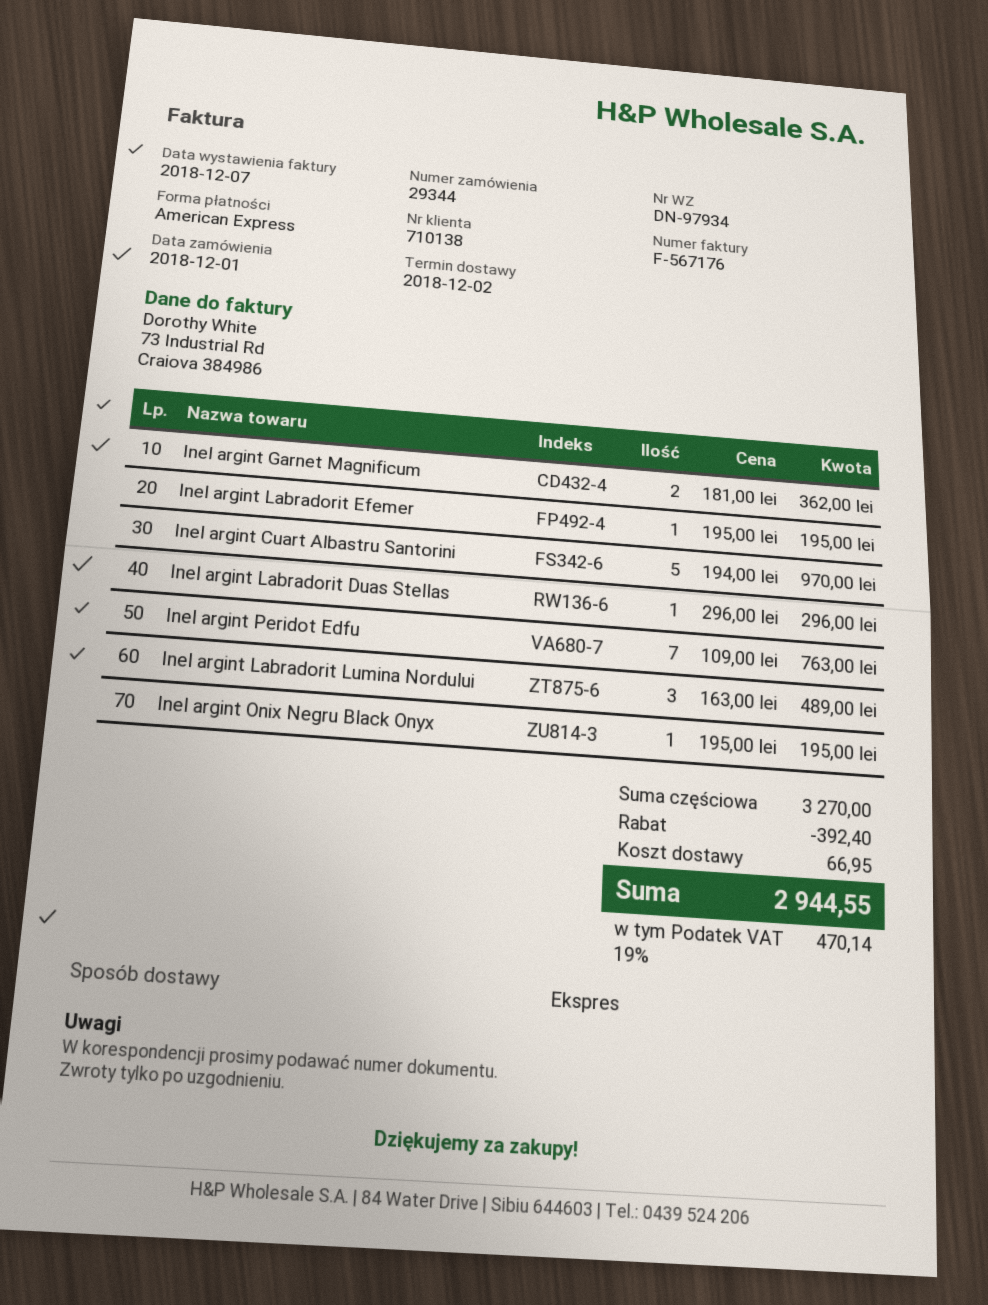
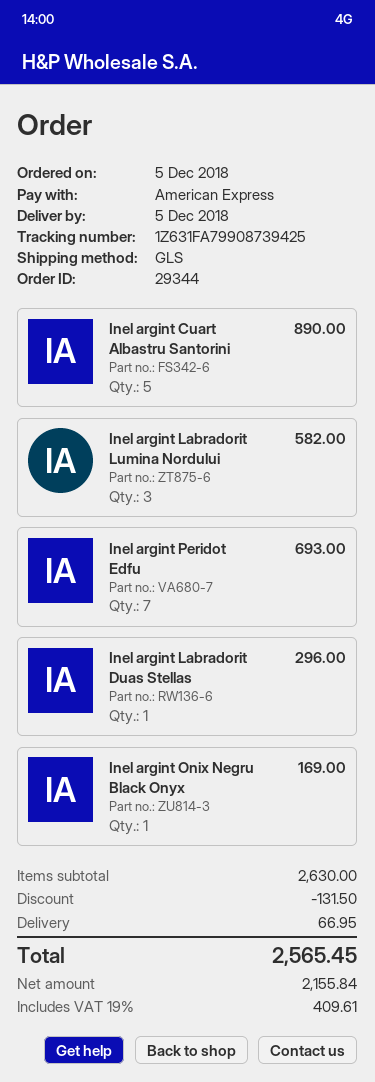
order date: 2018-12-01 -> 2018-12-05
delivery date: 2018-12-02 -> 2018-12-05
shipping method: express -> GLS
Inel argint Garnet Magnificum: 2 for 362.00 -> none
Inel argint Labradorit Efemer: 1 for 195.00 -> none
Inel argint Cuart Albastru Santorini: 5 for 970.00 -> 5 for 890.00
Inel argint Peridot Edfu: 7 for 763.00 -> 7 for 693.00
Inel argint Labradorit Lumina Nordului: 3 for 489.00 -> 3 for 582.00
Inel argint Onix Negru Black Onyx: 1 for 195.00 -> 1 for 169.00
subtotal: 3270.00 -> 2630.00
discount: 392.40 -> 131.50
tax: 19% = 470.14 -> 19% = 409.61
total: 2944.55 -> 2565.45

